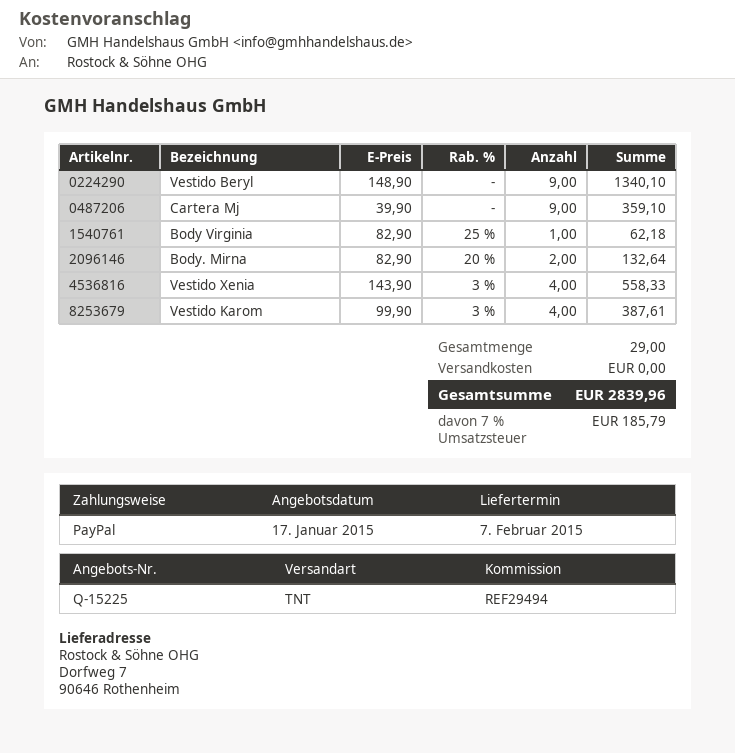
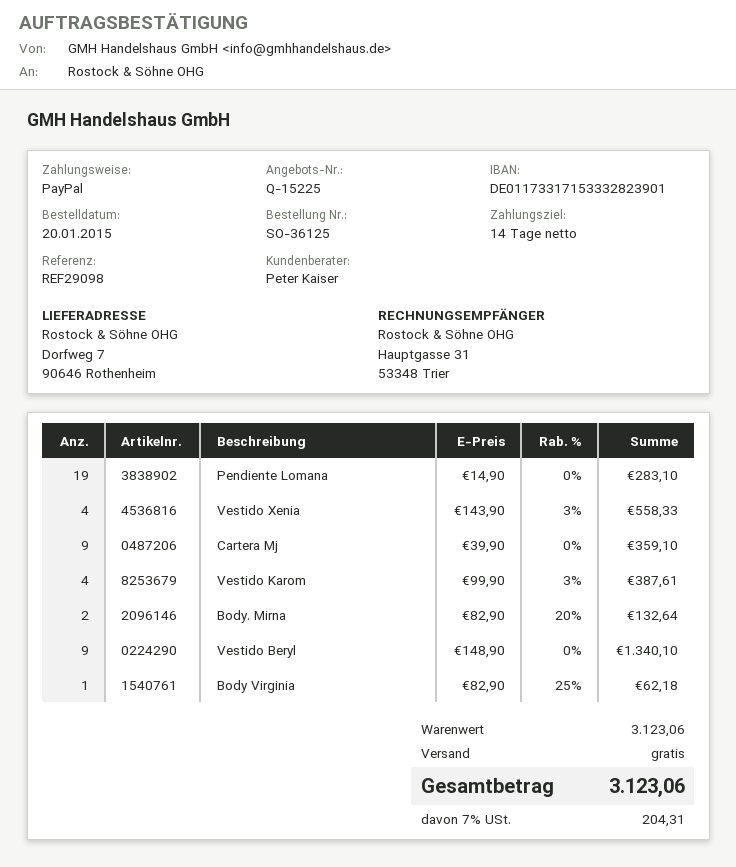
reference: REF29494 -> REF29098
Pendiente Lomana: none -> 19 x 14.90 = 283.10
tax: 7% = 185.79 -> 7% = 204.31
total: 2839.96 -> 3123.06

